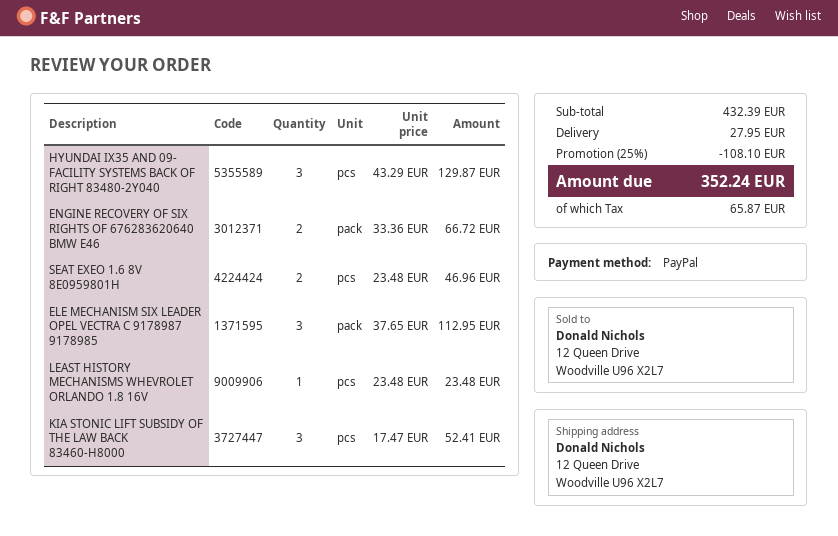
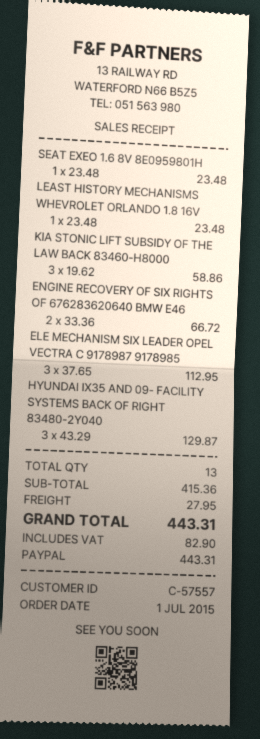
SEAT EXEO 1.6 8V 8E0959801H: 2 x 23.48 = 46.96 -> 1 x 23.48 = 23.48
KIA STONIC LIFT SUBSIDY OF THE LAW BACK 83460-H8000: 3 x 17.47 = 52.41 -> 3 x 19.62 = 58.86
subtotal: 432.39 -> 415.36
discount: 25% = 108.10 -> none
tax: 65.87 -> 82.90
total: 352.24 -> 443.31

